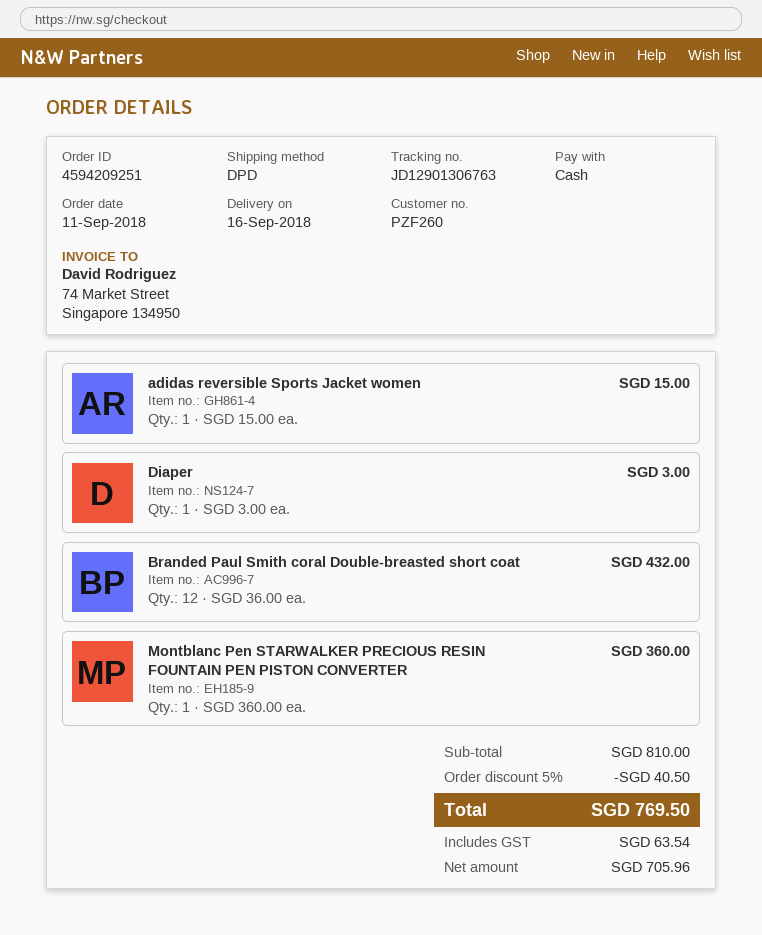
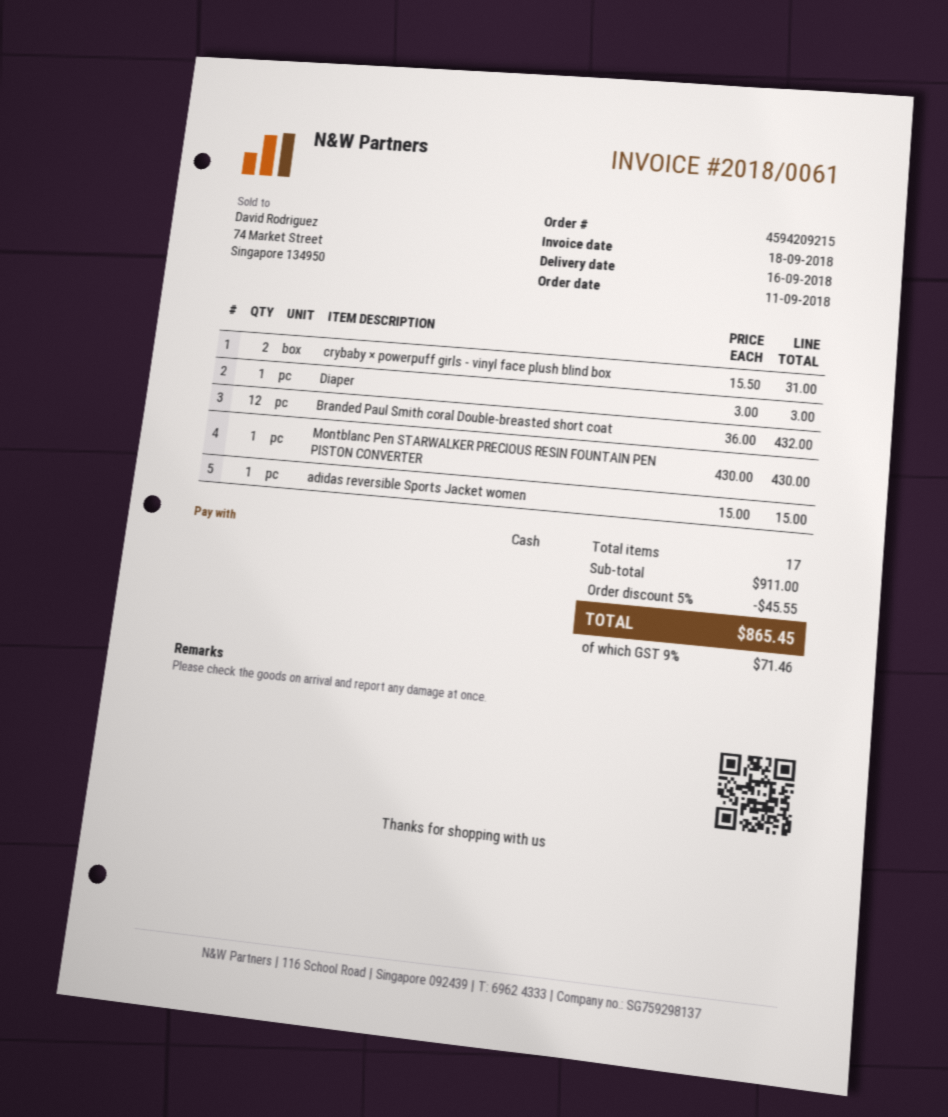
order number: 4594209251 -> 4594209215
Montblanc Pen STARWALKER PRECIOUS RESIN FOUNTAIN PEN PISTON CONVERTER: 1 x 360.00 = 360.00 -> 1 x 430.00 = 430.00
crybaby × powerpuff girls - vinyl face plush blind box: none -> 2 x 15.50 = 31.00
subtotal: 810.00 -> 911.00
discount: 5% = 40.50 -> 5% = 45.55
tax: 63.54 -> 71.46
total: 769.50 -> 865.45

